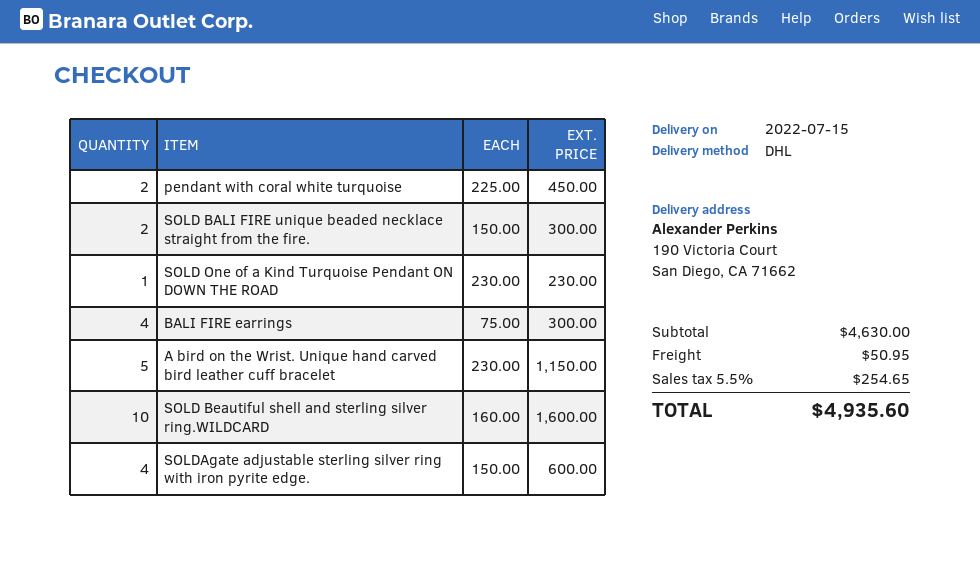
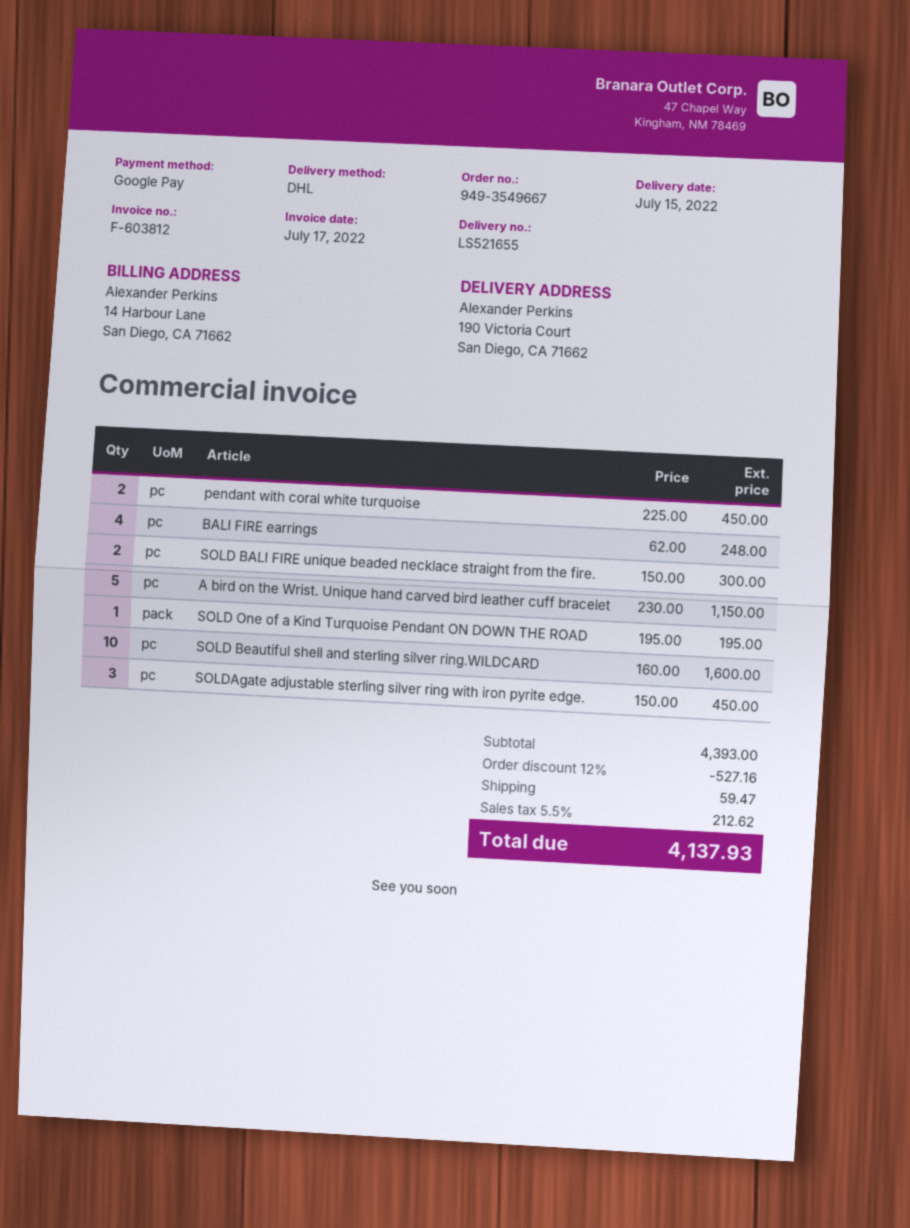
SOLD One of a Kind Turquoise Pendant ON DOWN THE ROAD: 1 x 230.00 = 230.00 -> 1 x 195.00 = 195.00
BALI FIRE earrings: 4 x 75.00 = 300.00 -> 4 x 62.00 = 248.00
SOLDAgate adjustable sterling silver ring with iron pyrite edge.: 4 x 150.00 = 600.00 -> 3 x 150.00 = 450.00
subtotal: 4630.00 -> 4393.00
discount: none -> 12% = 527.16
shipping: 50.95 -> 59.47
tax: 5.5% = 254.65 -> 5.5% = 212.62
total: 4935.60 -> 4137.93

